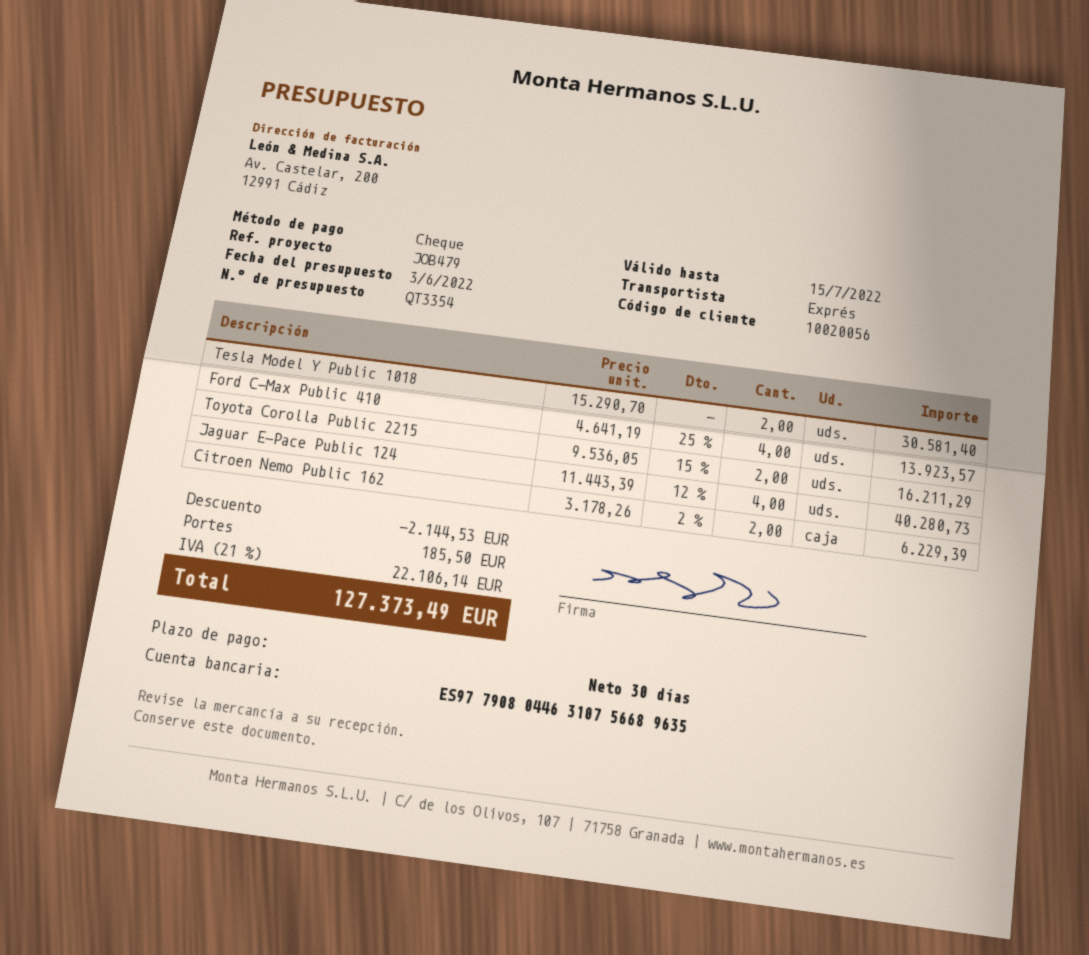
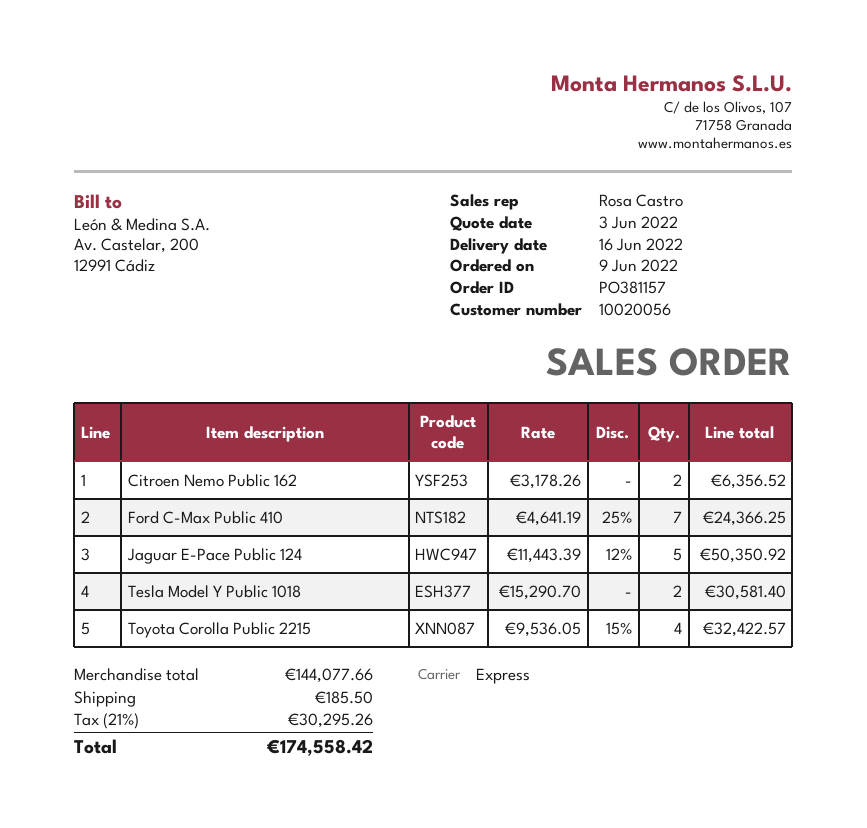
Ford C-Max Public 410: 4 x 4641.19 - 25% = 13923.57 -> 7 x 4641.19 - 25% = 24366.25
Toyota Corolla Public 2215: 2 x 9536.05 - 15% = 16211.29 -> 4 x 9536.05 - 15% = 32422.57
Jaguar E-Pace Public 124: 4 x 11443.39 - 12% = 40280.73 -> 5 x 11443.39 - 12% = 50350.92
Citroen Nemo Public 162: 2 x 3178.26 - 2% = 6229.39 -> 2 x 3178.26 = 6356.52
discount: 2144.53 -> none
tax: 21% = 22106.14 -> 21% = 30295.26
total: 127373.49 -> 174558.42

